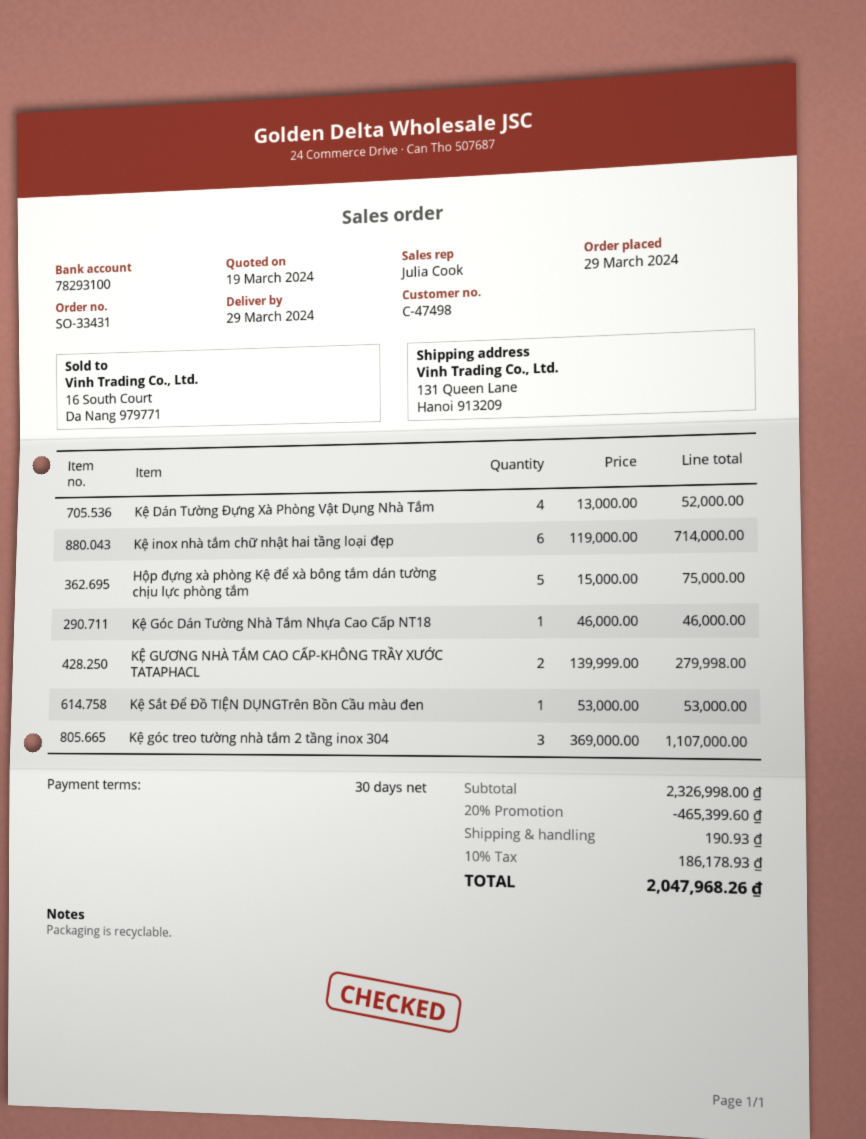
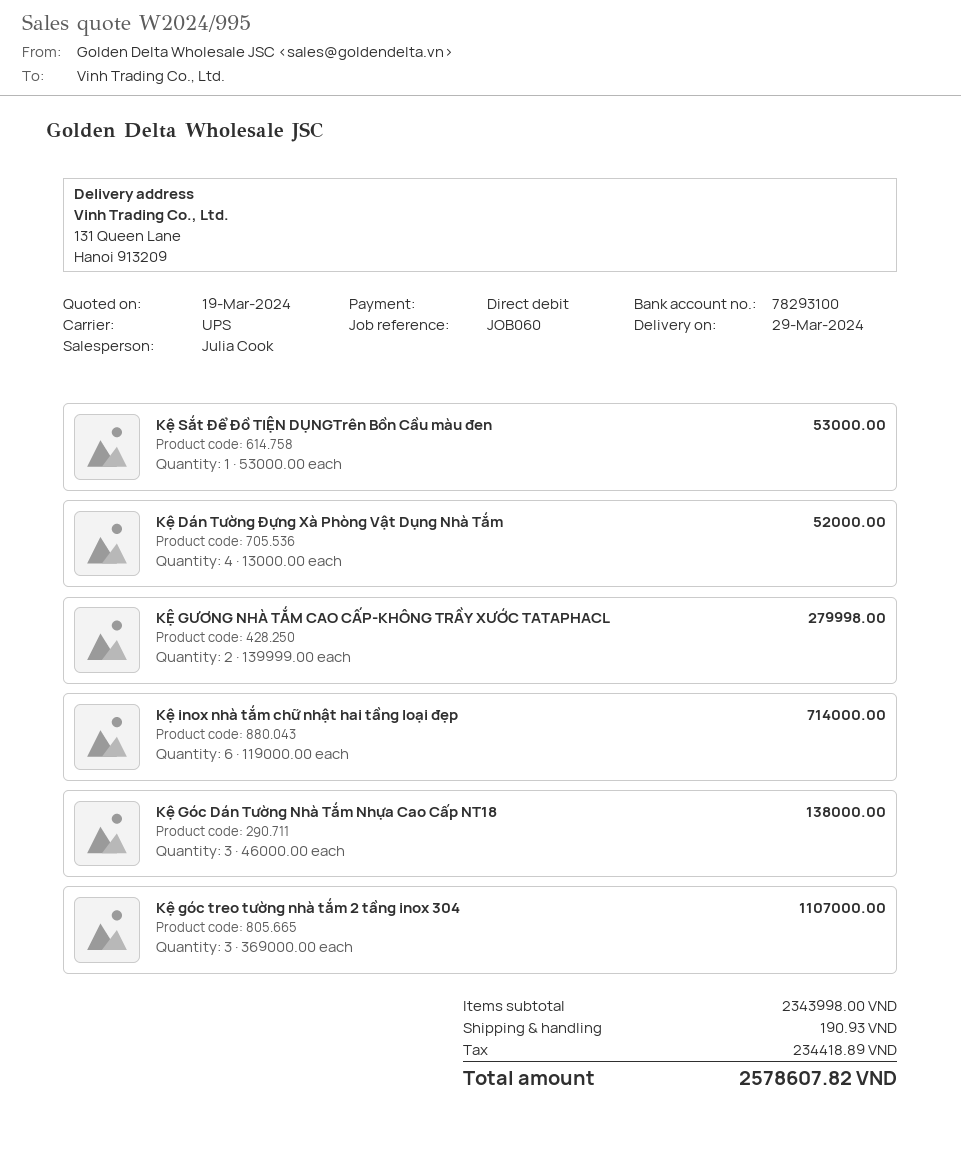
Hộp đựng xà phòng Kệ để xà bông tắm dán tường chịu lực phòng tắm: 5 x 15000.00 = 75000.00 -> none
Kệ Góc Dán Tường Nhà Tắm Nhựa Cao Cấp NT18: 1 x 46000.00 = 46000.00 -> 3 x 46000.00 = 138000.00
subtotal: 2326998.00 -> 2343998.00
discount: 20% = 465399.60 -> none
tax: 186178.93 -> 234418.89
total: 2047968.26 -> 2578607.82

